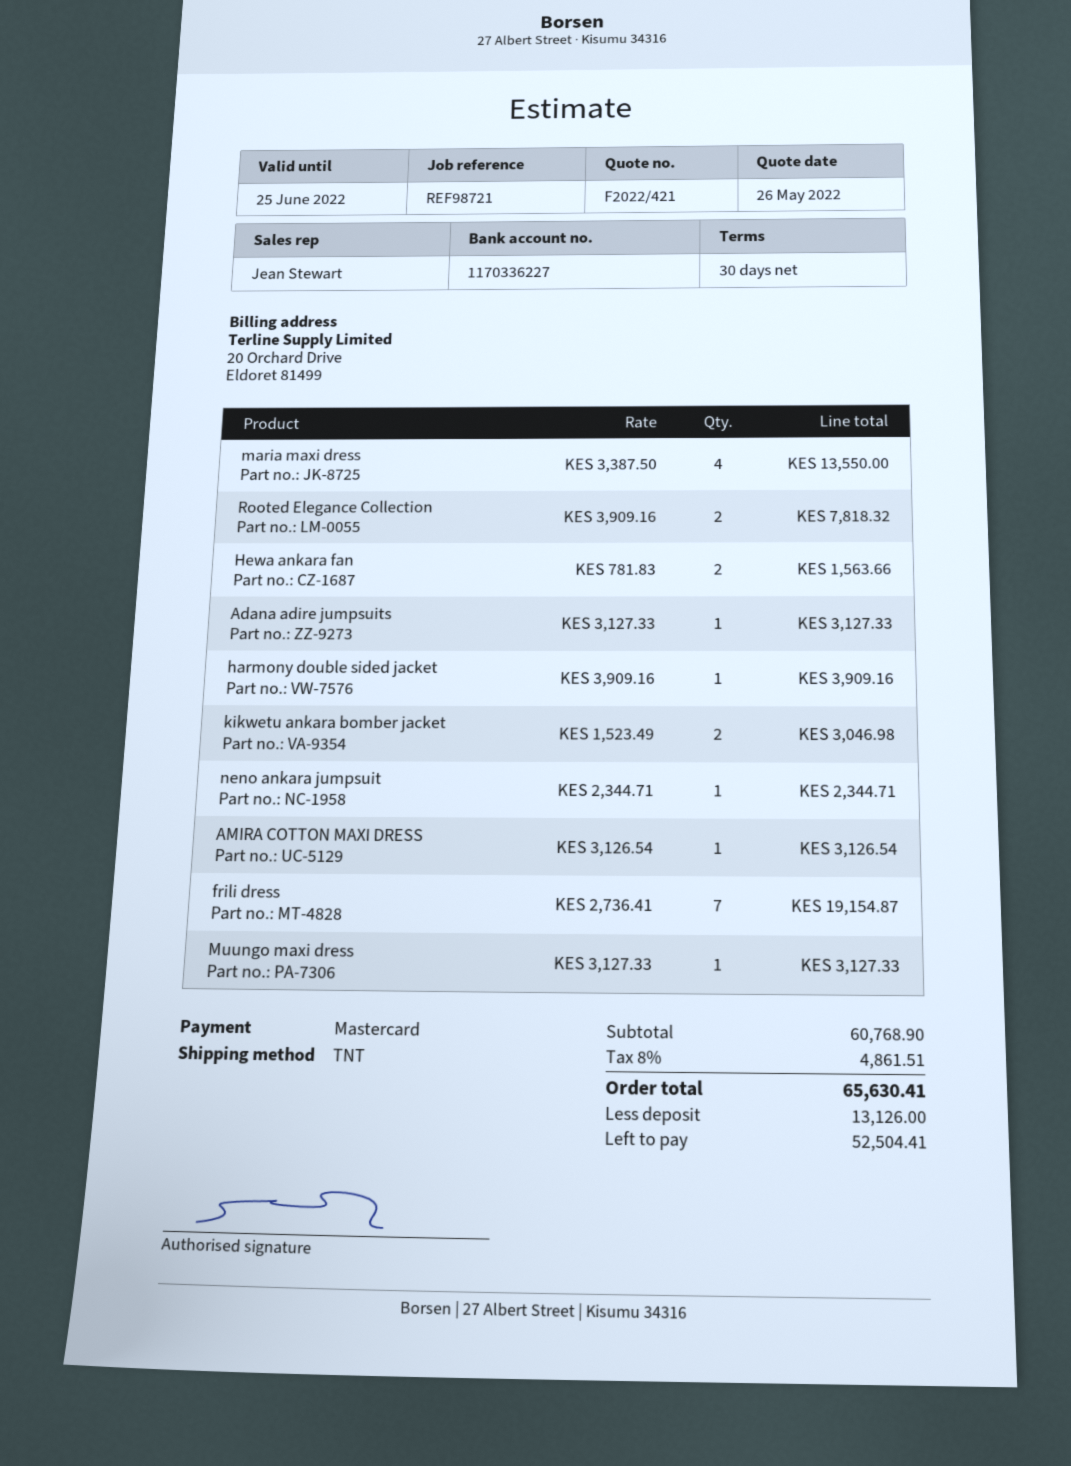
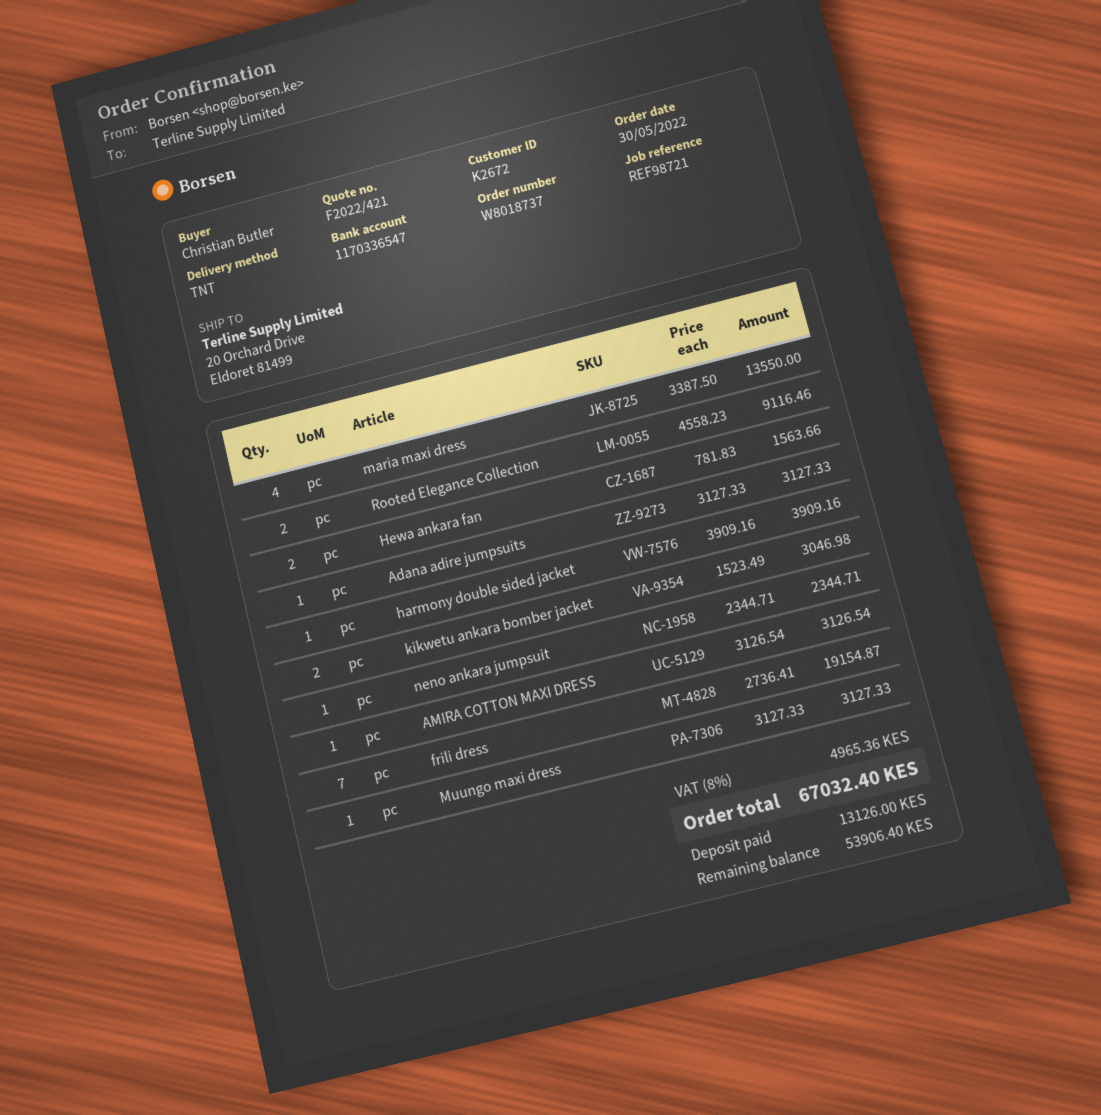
bank account: 1170336227 -> 1170336547
Rooted Elegance Collection: 2 x 3909.16 = 7818.32 -> 2 x 4558.23 = 9116.46
tax: 8% = 4861.51 -> 8% = 4965.36
total: 65630.41 -> 67032.40
balance: 52504.41 -> 53906.40

